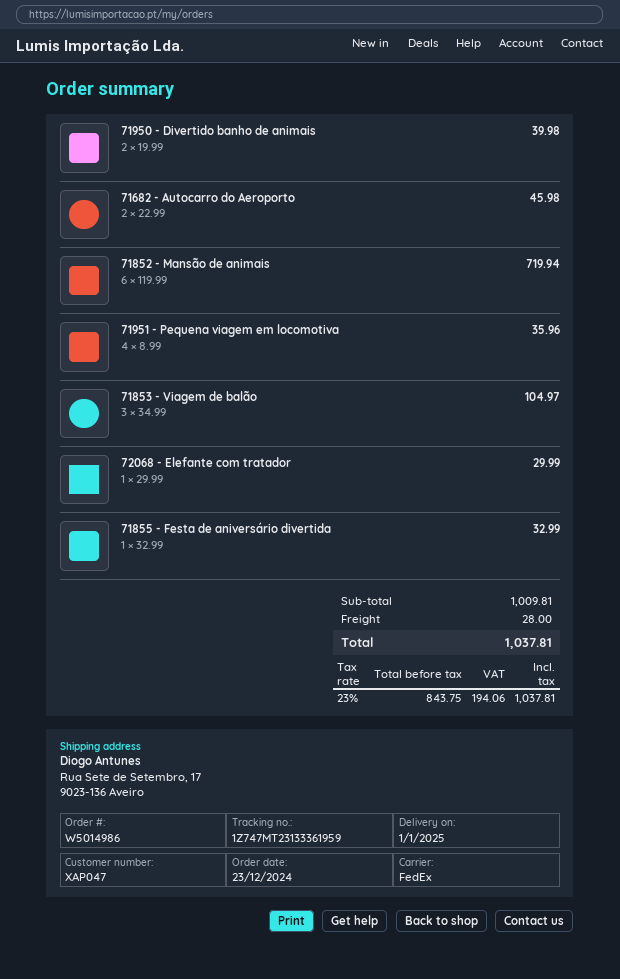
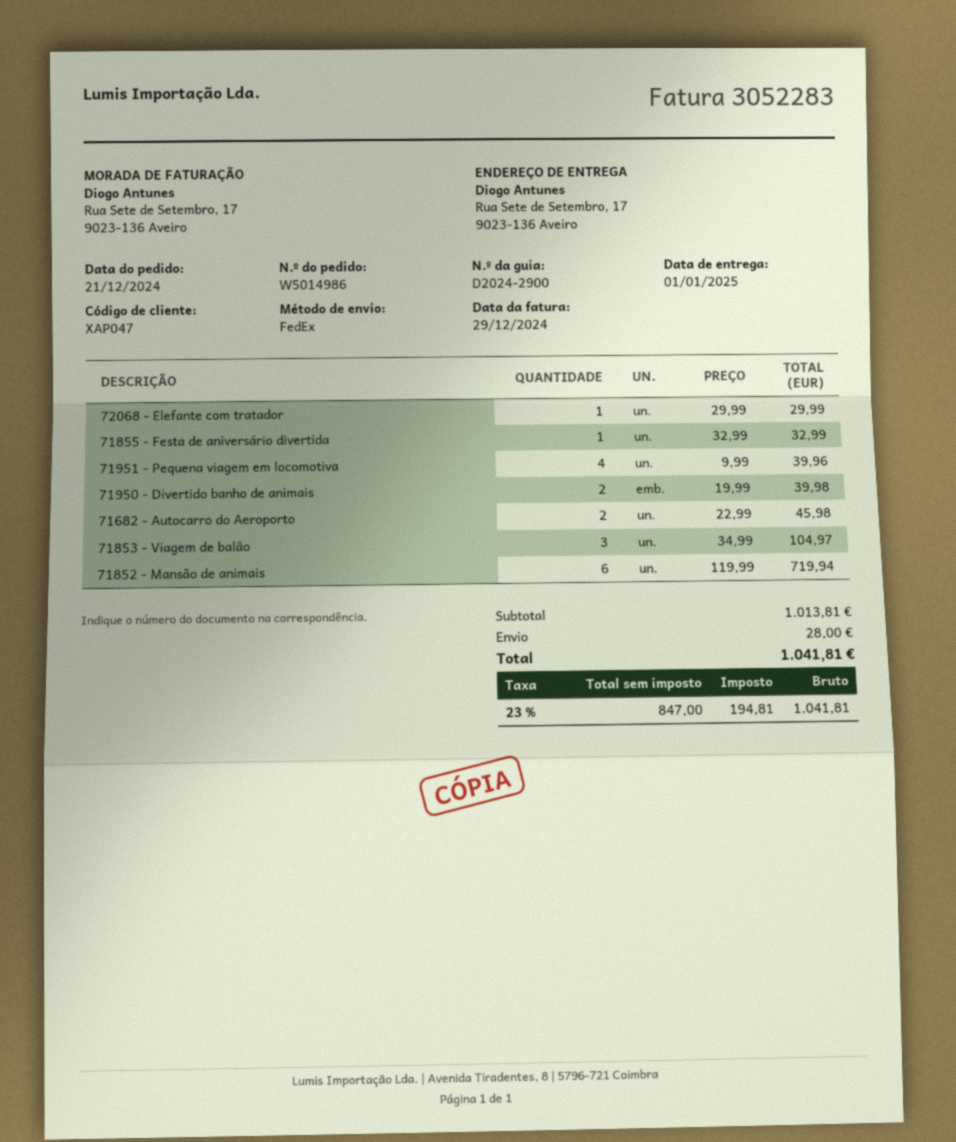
order date: 2024-12-23 -> 2024-12-21
71951 - Pequena viagem em locomotiva: 4 x 8.99 = 35.96 -> 4 x 9.99 = 39.96
subtotal: 1009.81 -> 1013.81
net: 843.75 -> 847.00
tax: 23% = 194.06 -> 23% = 194.81
total: 1037.81 -> 1041.81

